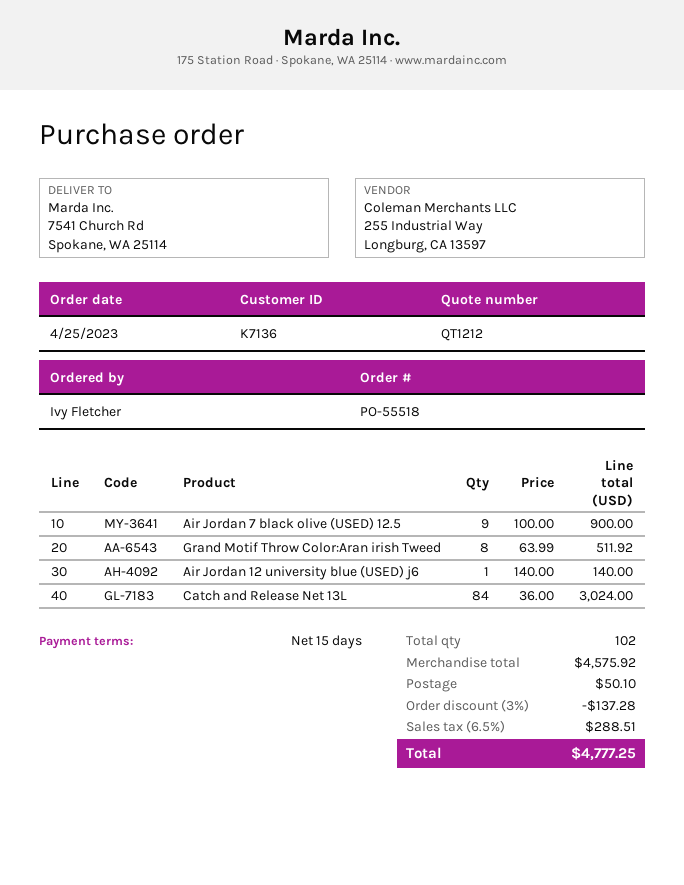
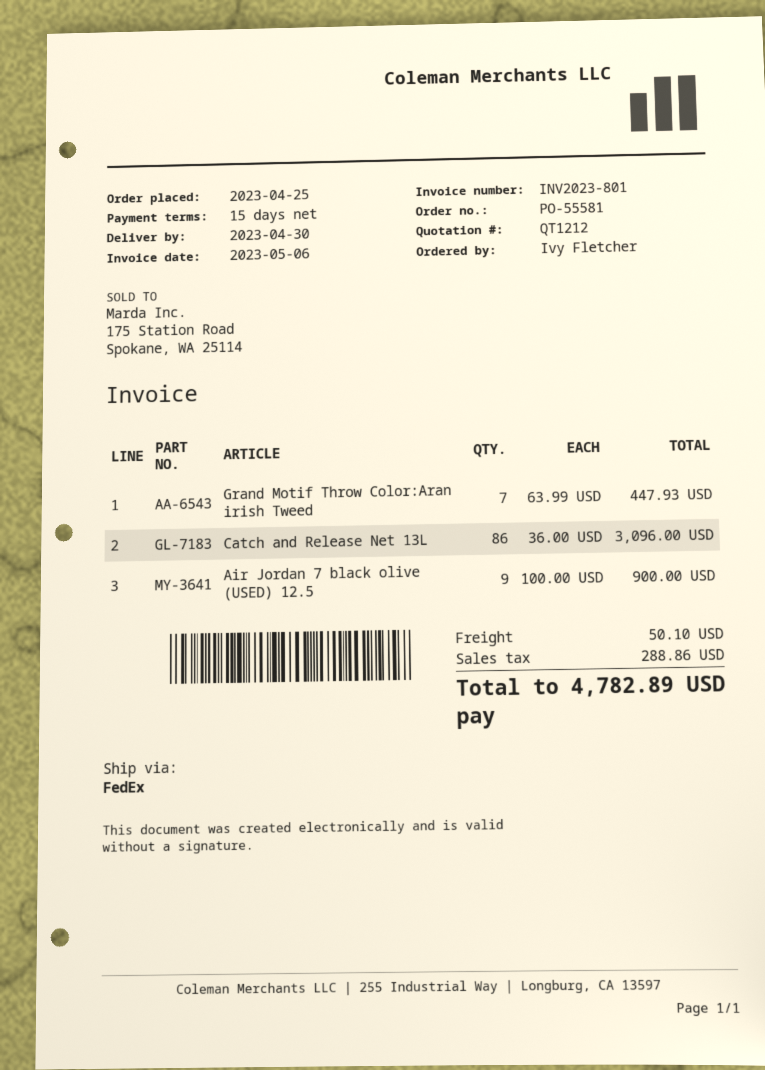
order number: PO-55518 -> PO-55581
Grand Motif Throw Color:Aran irish Tweed: 8 x 63.99 = 511.92 -> 7 x 63.99 = 447.93
Air Jordan 12 university blue (USED) j6: 1 x 140.00 = 140.00 -> none
Catch and Release Net 13L: 84 x 36.00 = 3024.00 -> 86 x 36.00 = 3096.00
discount: 3% = 137.28 -> none
tax: 288.51 -> 288.86
total: 4777.25 -> 4782.89

